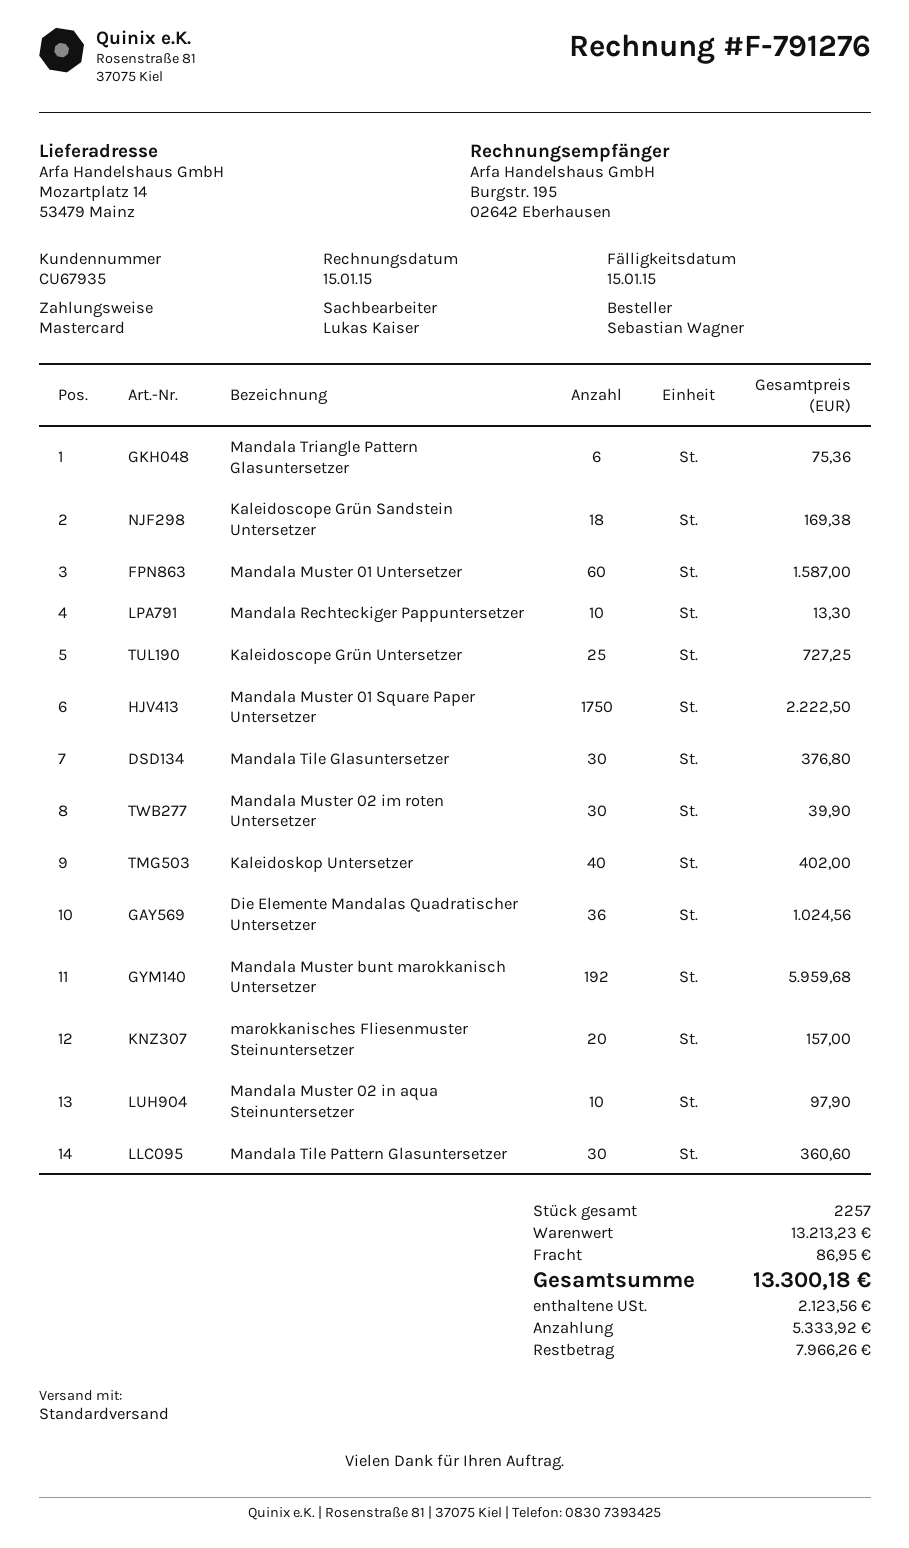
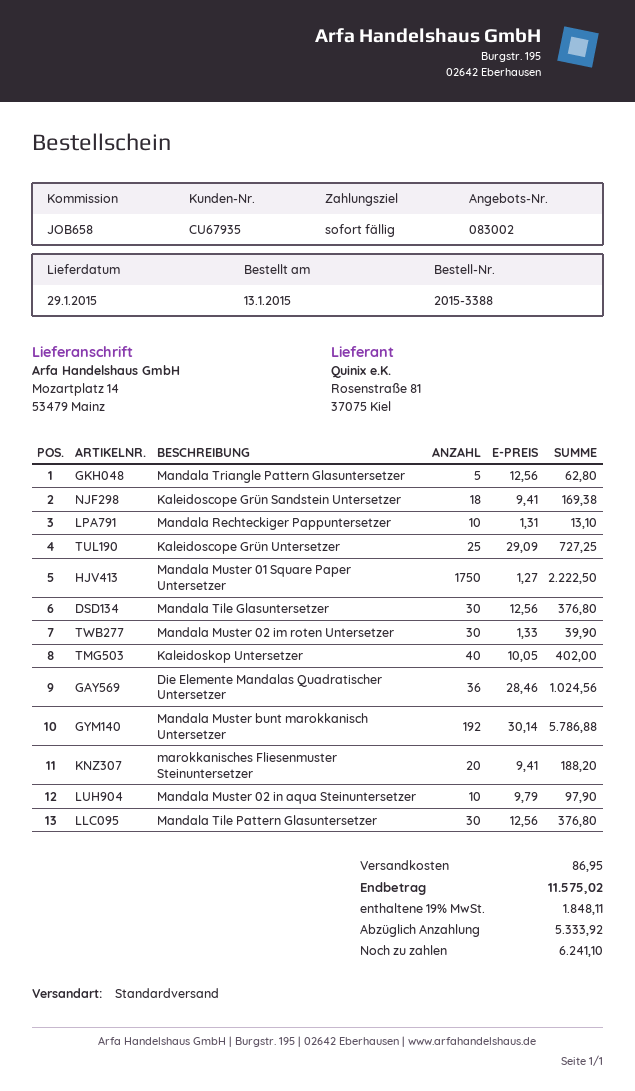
Mandala Triangle Pattern Glasuntersetzer: 6 for 75.36 -> 5 for 62.80
Mandala Muster 01 Untersetzer: 60 for 1587.00 -> none
Mandala Rechteckiger Pappuntersetzer: 10 for 13.30 -> 10 for 13.10
Mandala Muster bunt marokkanisch Untersetzer: 192 for 5959.68 -> 192 for 5786.88
marokkanisches Fliesenmuster Steinuntersetzer: 20 for 157.00 -> 20 for 188.20
Mandala Tile Pattern Glasuntersetzer: 30 for 360.60 -> 30 for 376.80
tax: 2123.56 -> 1848.11
total: 13300.18 -> 11575.02
balance: 7966.26 -> 6241.10

